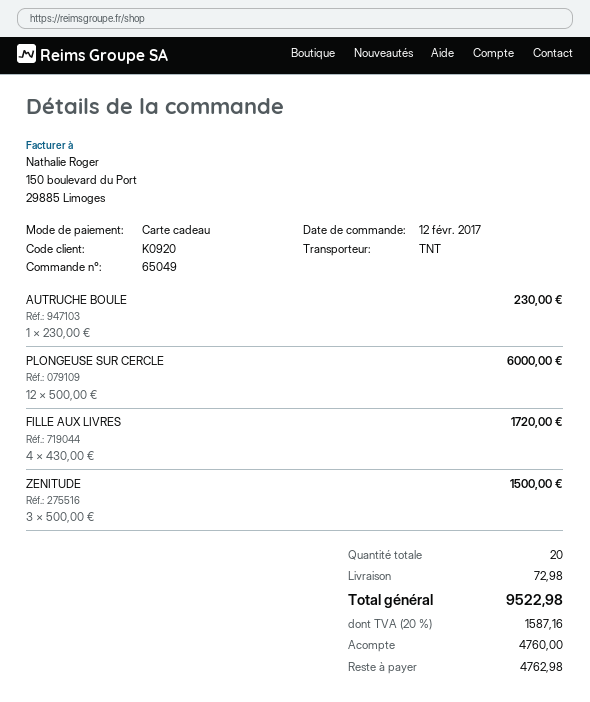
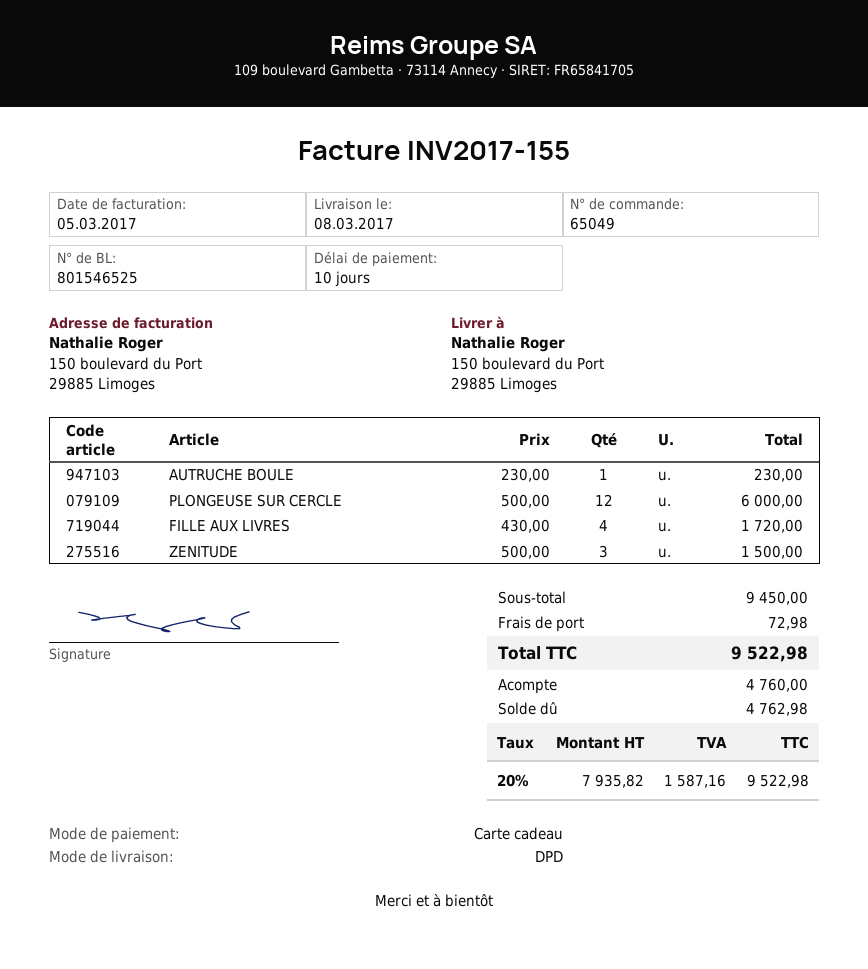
shipping method: TNT -> DPD

